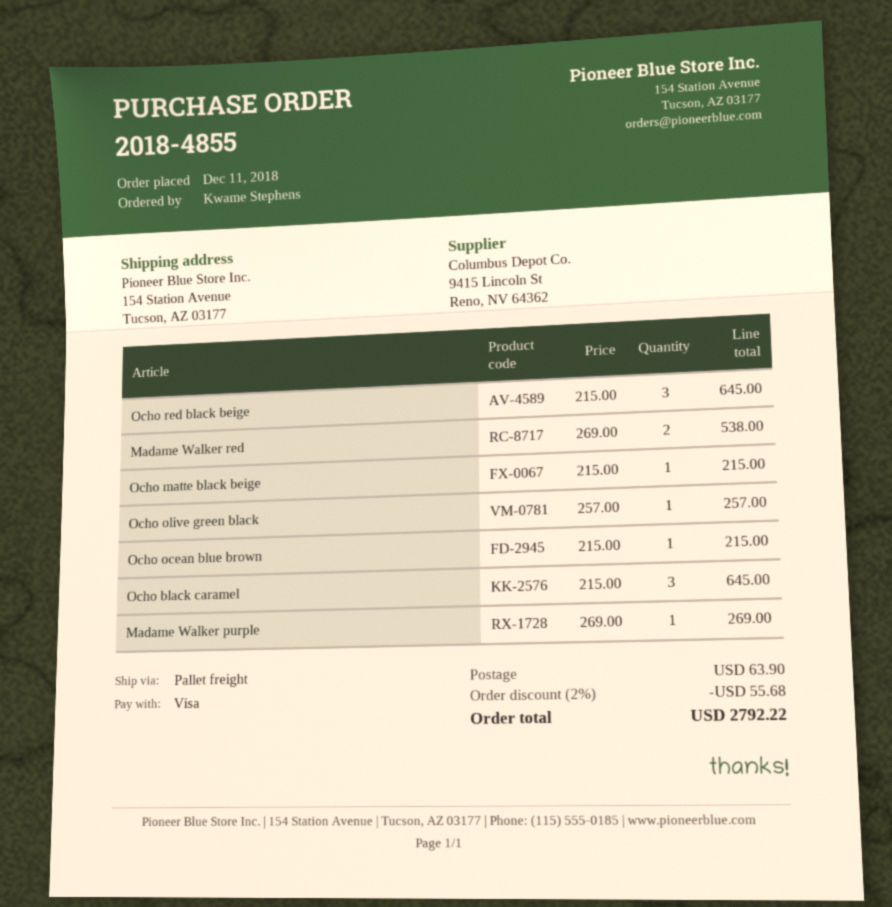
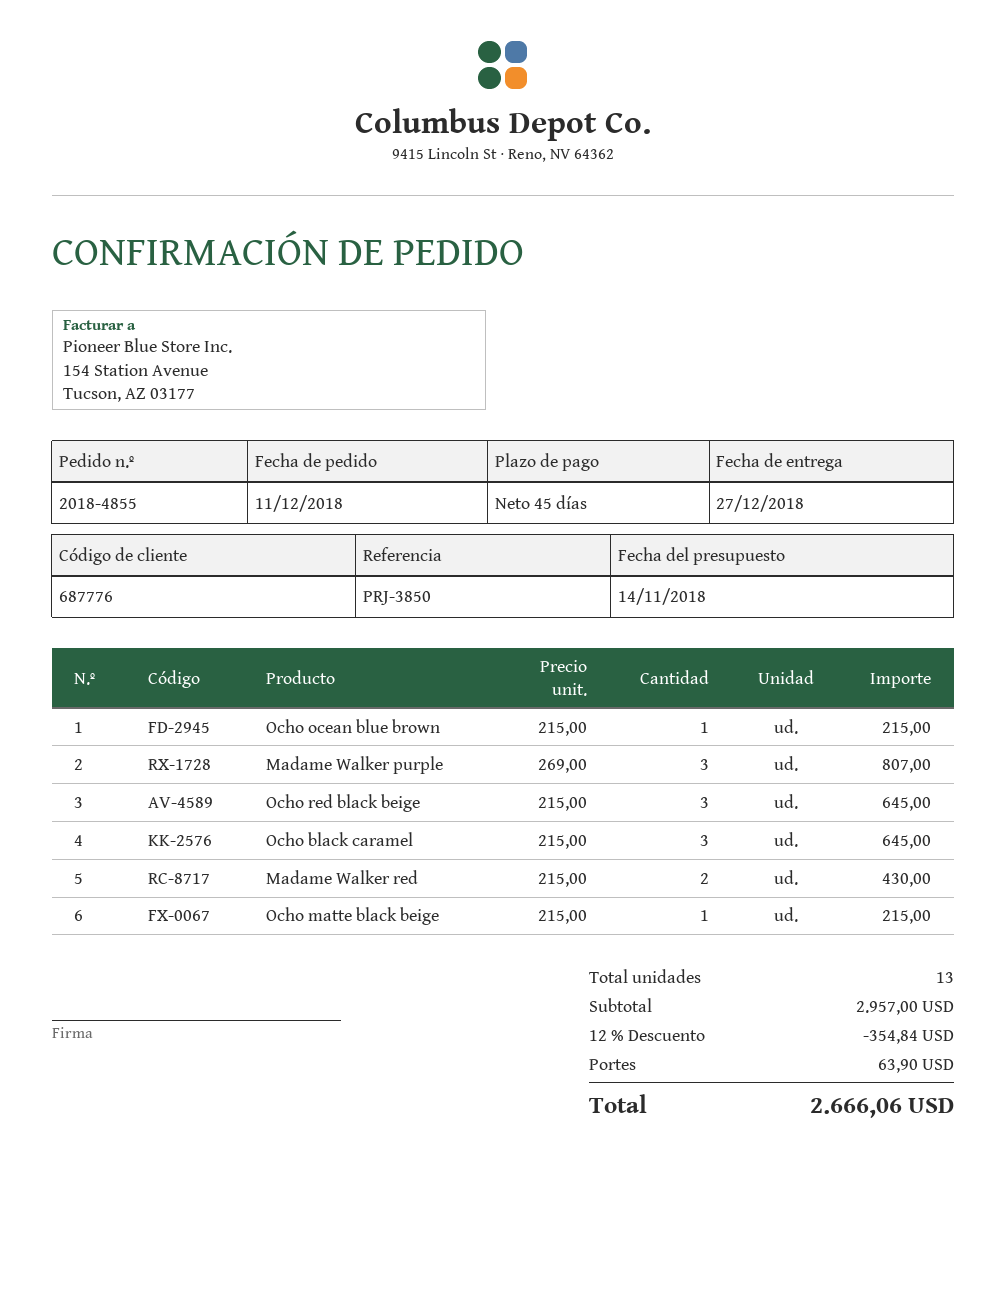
Madame Walker red: 2 x 269.00 = 538.00 -> 2 x 215.00 = 430.00
Ocho olive green black: 1 x 257.00 = 257.00 -> none
Madame Walker purple: 1 x 269.00 = 269.00 -> 3 x 269.00 = 807.00
discount: 2% = 55.68 -> 12% = 354.84
total: 2792.22 -> 2666.06

